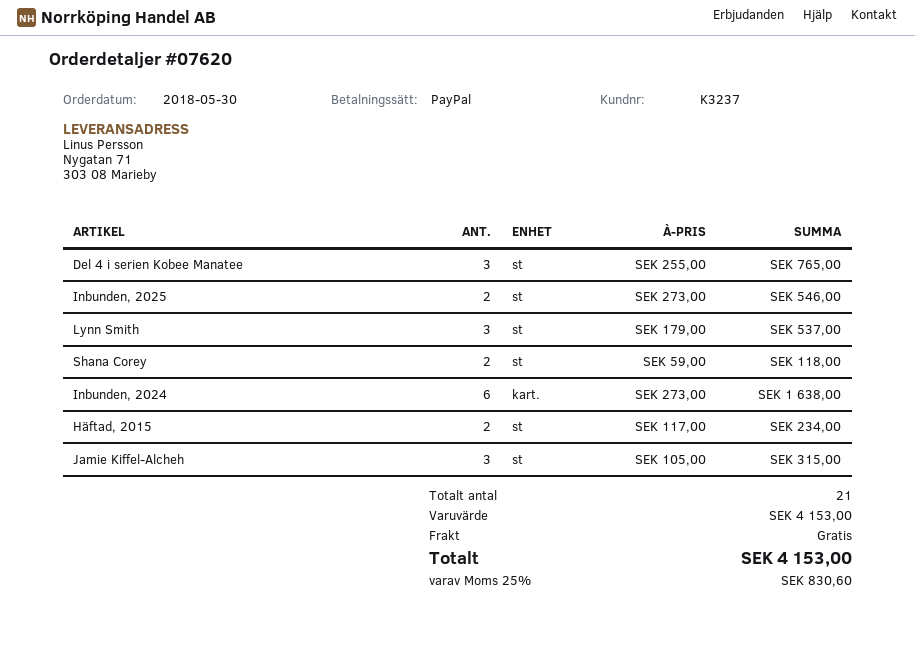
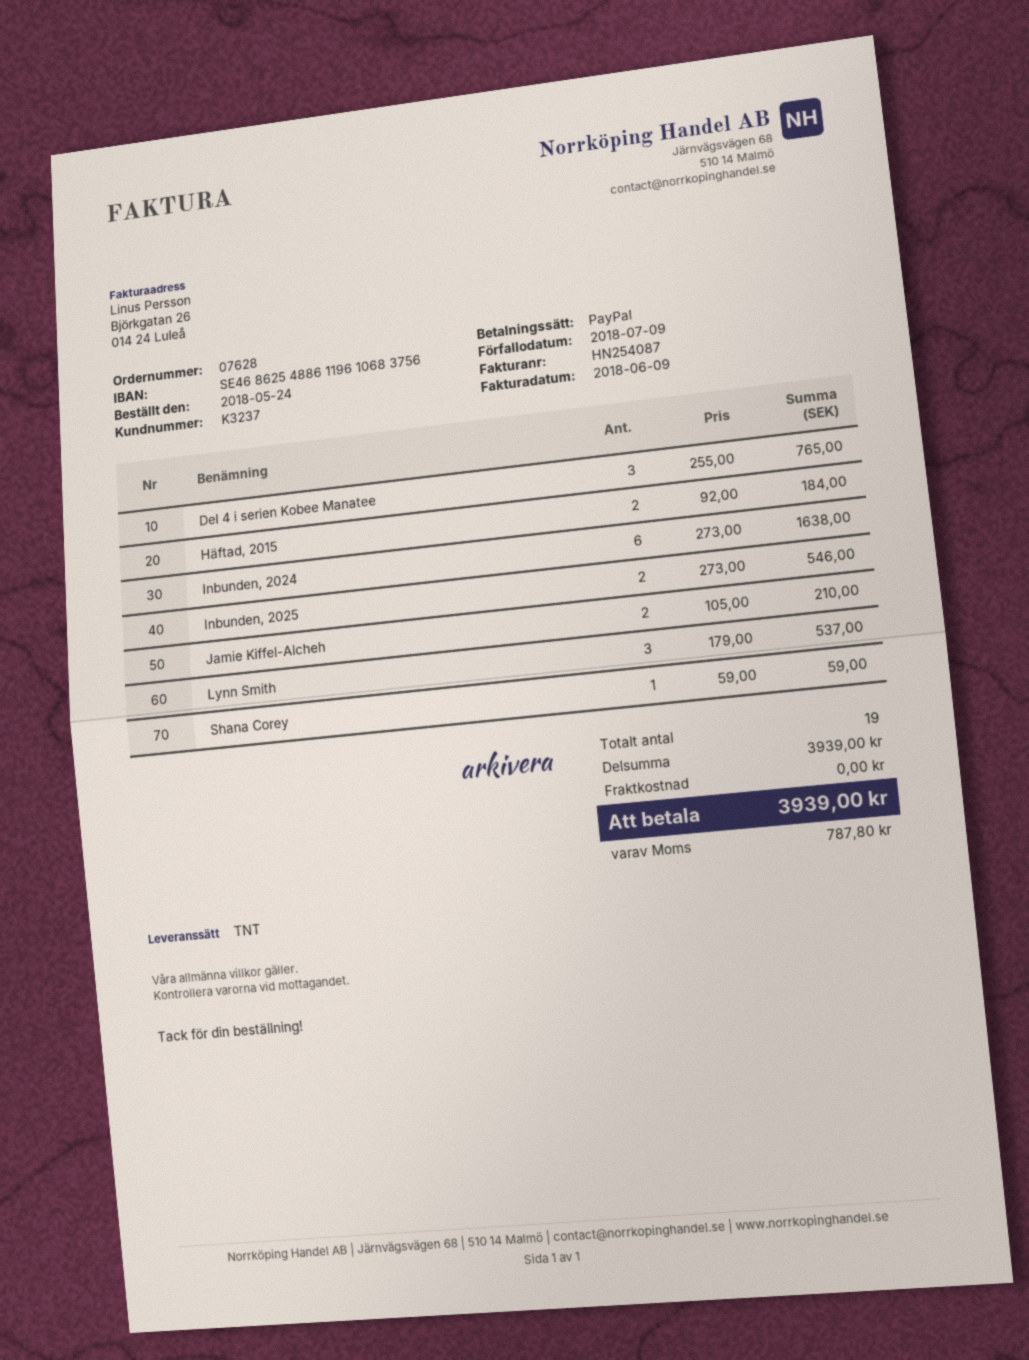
order number: 07620 -> 07628
order date: 2018-05-30 -> 2018-05-24
Shana Corey: 2 x 59.00 = 118.00 -> 1 x 59.00 = 59.00
Häftad, 2015: 2 x 117.00 = 234.00 -> 2 x 92.00 = 184.00
Jamie Kiffel-Alcheh: 3 x 105.00 = 315.00 -> 2 x 105.00 = 210.00
total quantity: 21 -> 19
subtotal: 4153.00 -> 3939.00
tax: 830.60 -> 787.80
total: 4153.00 -> 3939.00

